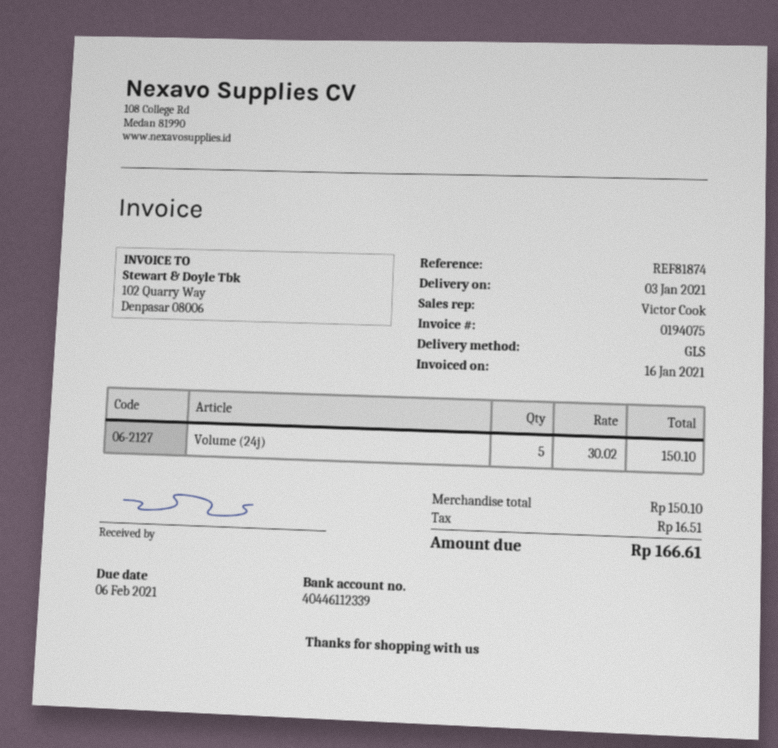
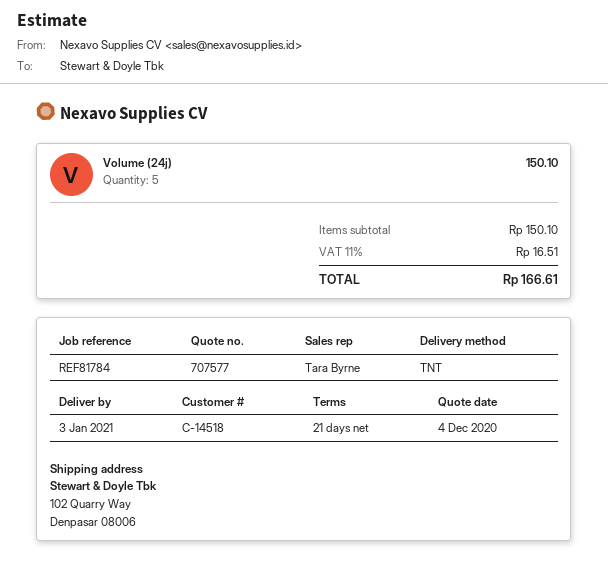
reference: REF81874 -> REF81784
sales rep: Victor Cook -> Tara Byrne
shipping method: GLS -> TNT

